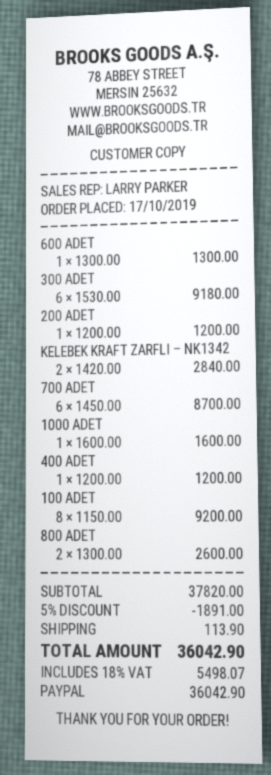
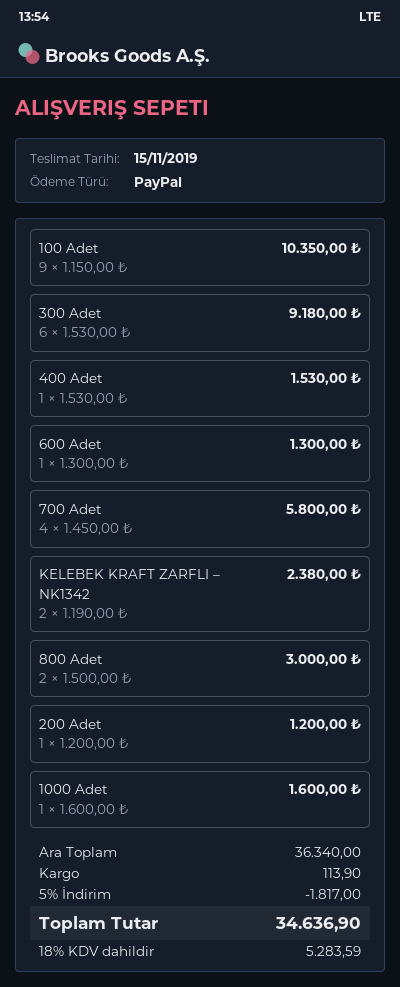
KELEBEK KRAFT ZARFLI – NK1342: 2 x 1420.00 = 2840.00 -> 2 x 1190.00 = 2380.00
700 ADET: 6 x 1450.00 = 8700.00 -> 4 x 1450.00 = 5800.00
400 ADET: 1 x 1200.00 = 1200.00 -> 1 x 1530.00 = 1530.00
100 ADET: 8 x 1150.00 = 9200.00 -> 9 x 1150.00 = 10350.00
800 ADET: 2 x 1300.00 = 2600.00 -> 2 x 1500.00 = 3000.00
subtotal: 37820.00 -> 36340.00
discount: 5% = 1891.00 -> 5% = 1817.00
tax: 18% = 5498.07 -> 18% = 5283.59
total: 36042.90 -> 34636.90

